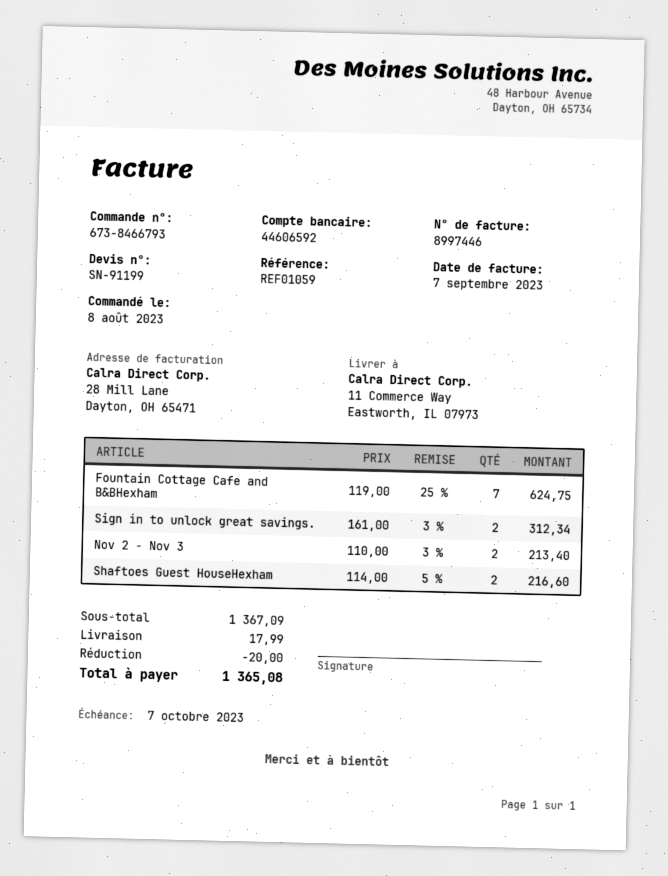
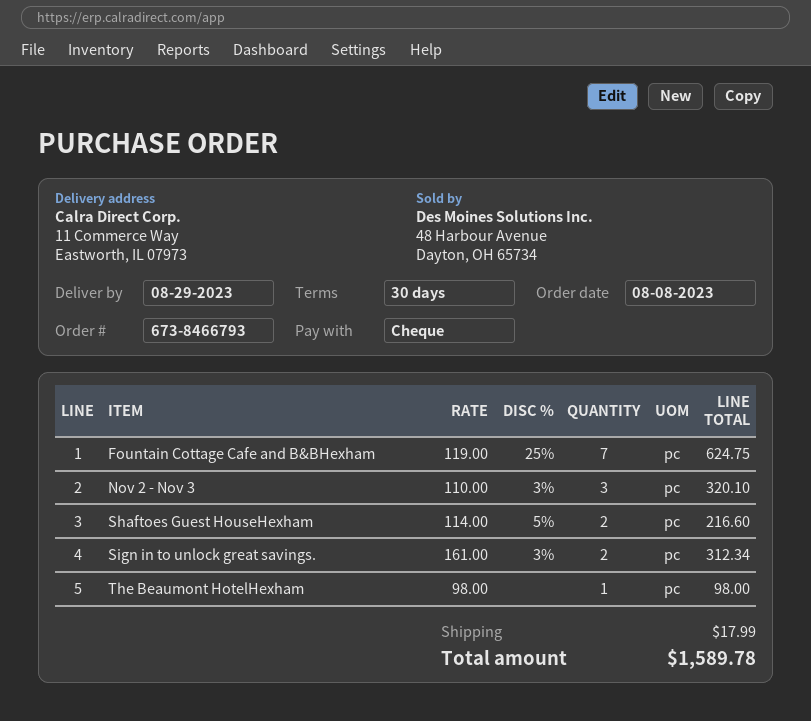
Nov 2 - Nov 3: 2 x 110.00 - 3% = 213.40 -> 3 x 110.00 - 3% = 320.10
The Beaumont HotelHexham: none -> 1 x 98.00 = 98.00
discount: 20.00 -> none
total: 1365.08 -> 1589.78

